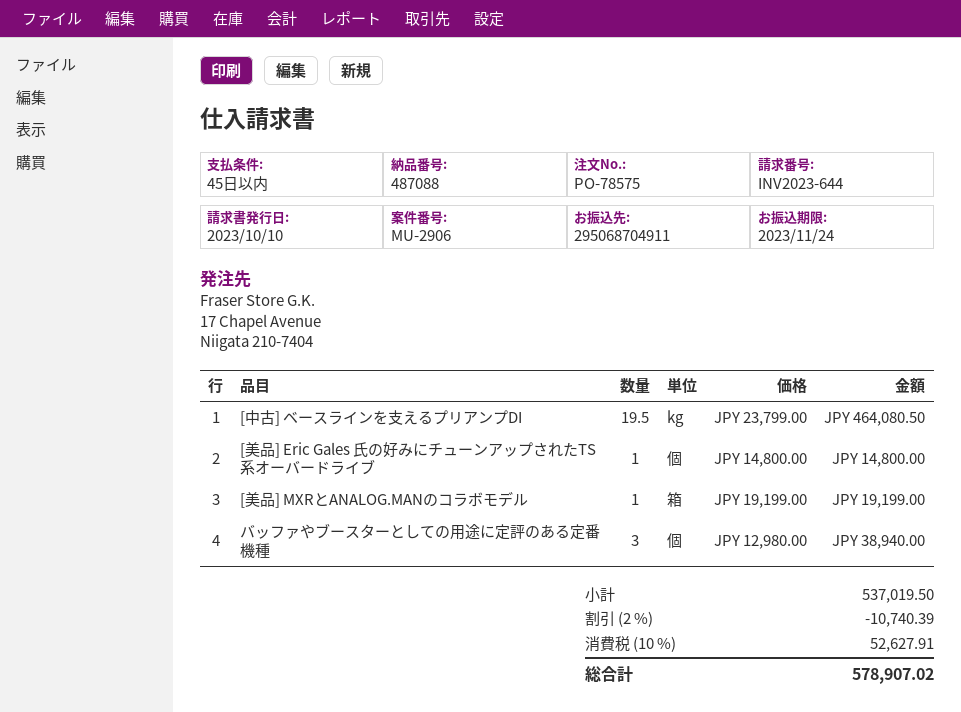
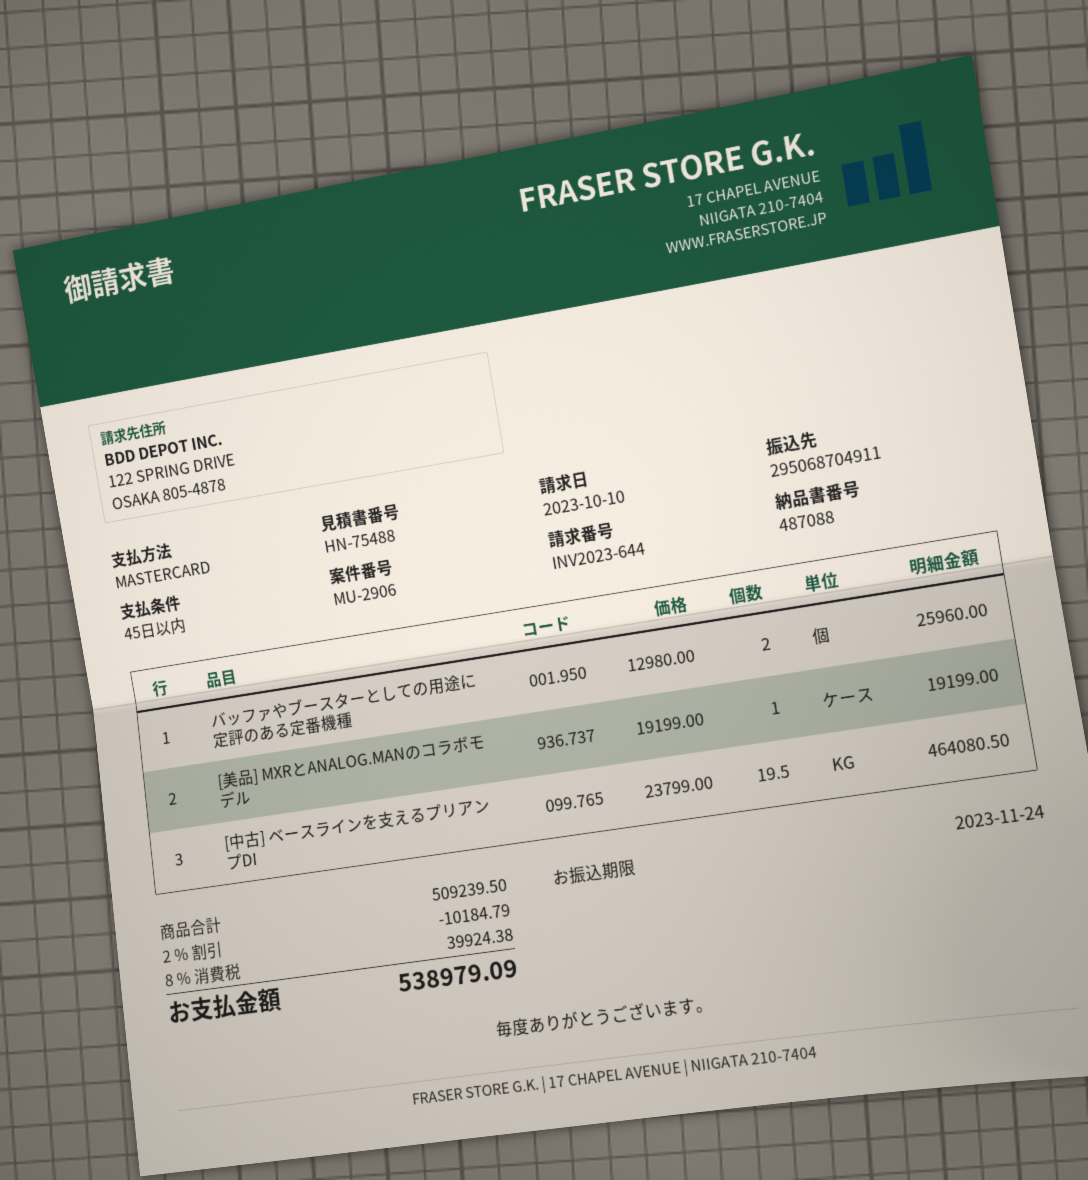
[美品] Eric Gales 氏の好みにチューンアップされたTS系オーバードライブ: 1 x 14800.00 = 14800.00 -> none
バッファやブースターとしての用途に定評のある定番機種: 3 x 12980.00 = 38940.00 -> 2 x 12980.00 = 25960.00
subtotal: 537019.50 -> 509239.50
discount: 2% = 10740.39 -> 2% = 10184.79
tax: 10% = 52627.91 -> 8% = 39924.38
total: 578907.02 -> 538979.09

